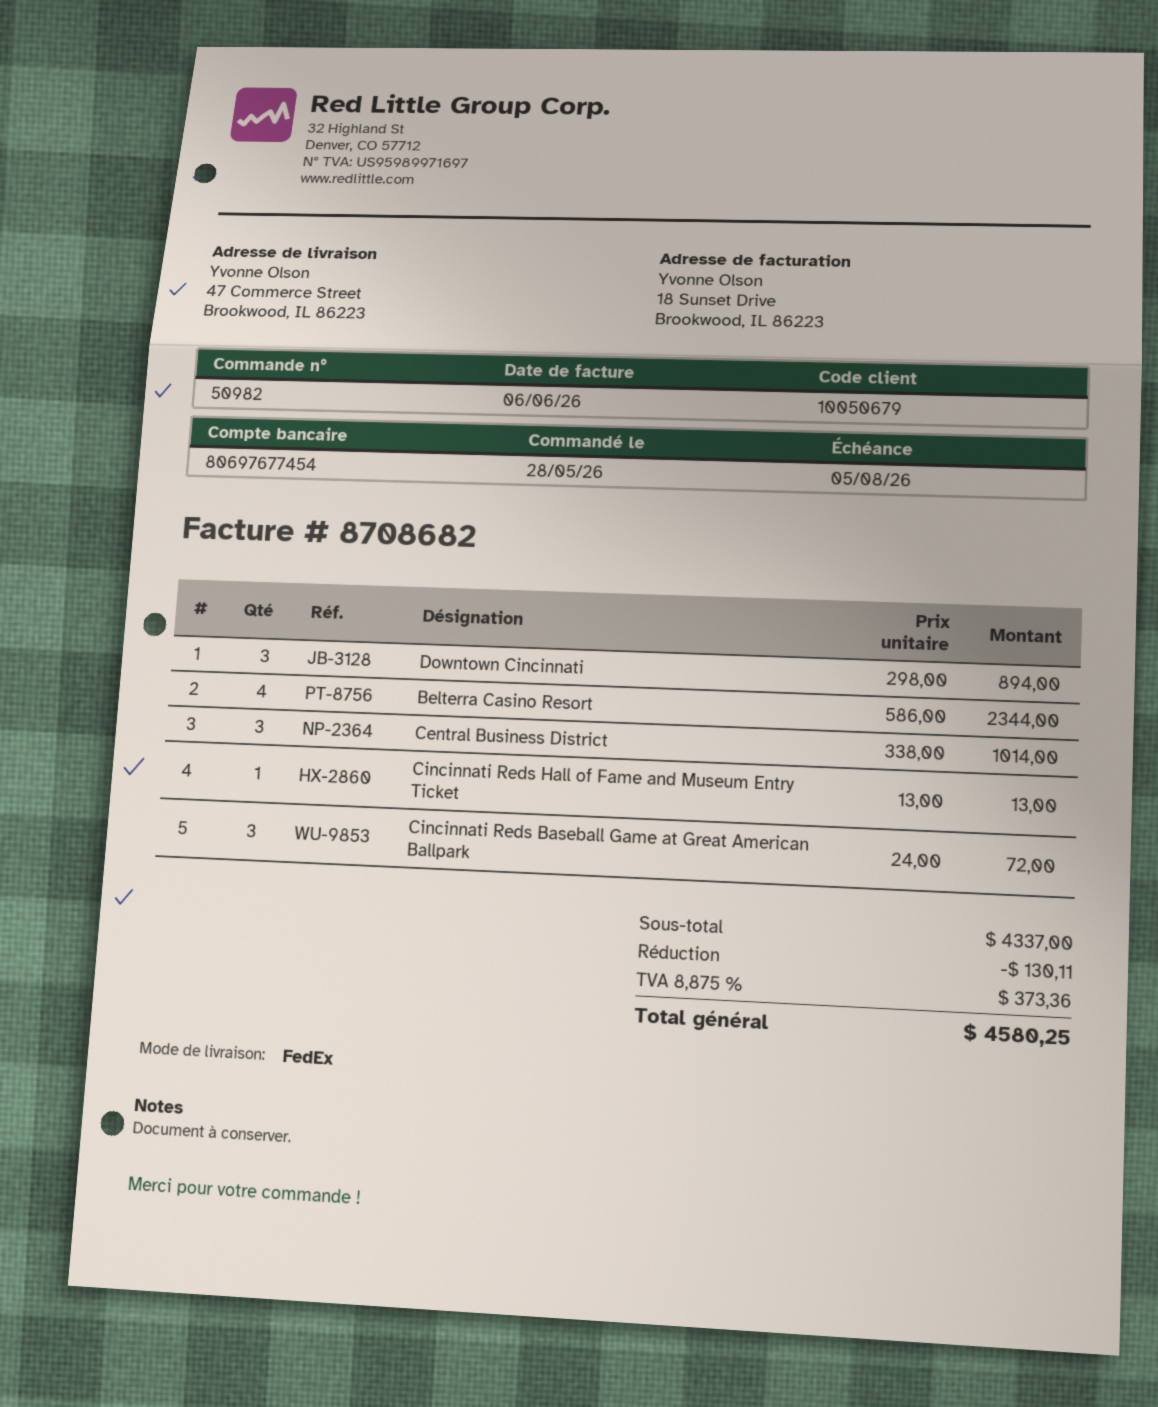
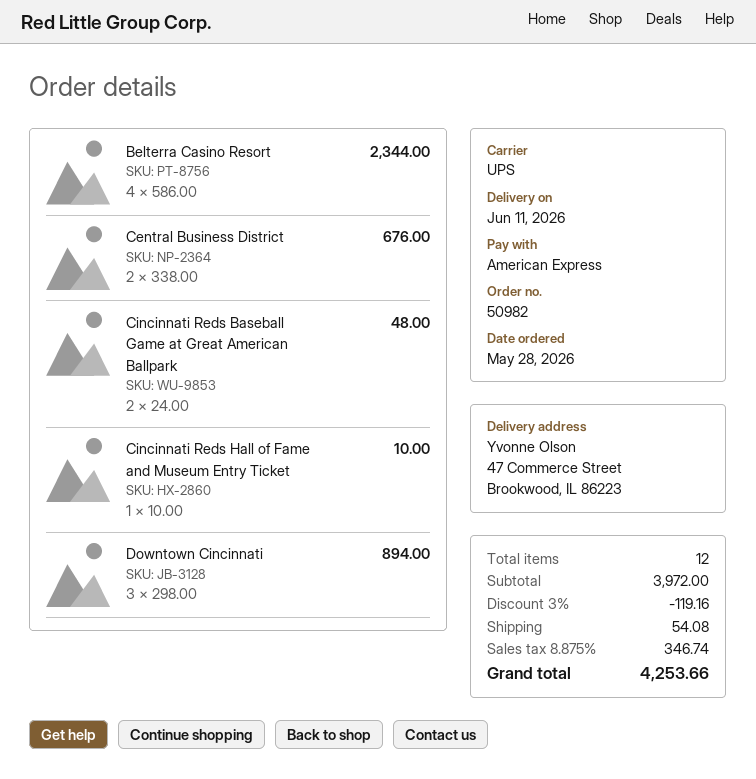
shipping method: FedEx -> UPS
Central Business District: 3 x 338.00 = 1014.00 -> 2 x 338.00 = 676.00
Cincinnati Reds Hall of Fame and Museum Entry Ticket: 1 x 13.00 = 13.00 -> 1 x 10.00 = 10.00
Cincinnati Reds Baseball Game at Great American Ballpark: 3 x 24.00 = 72.00 -> 2 x 24.00 = 48.00
subtotal: 4337.00 -> 3972.00
discount: 130.11 -> 119.16
shipping: none -> 54.08
tax: 8.875% = 373.36 -> 8.875% = 346.74
total: 4580.25 -> 4253.66

